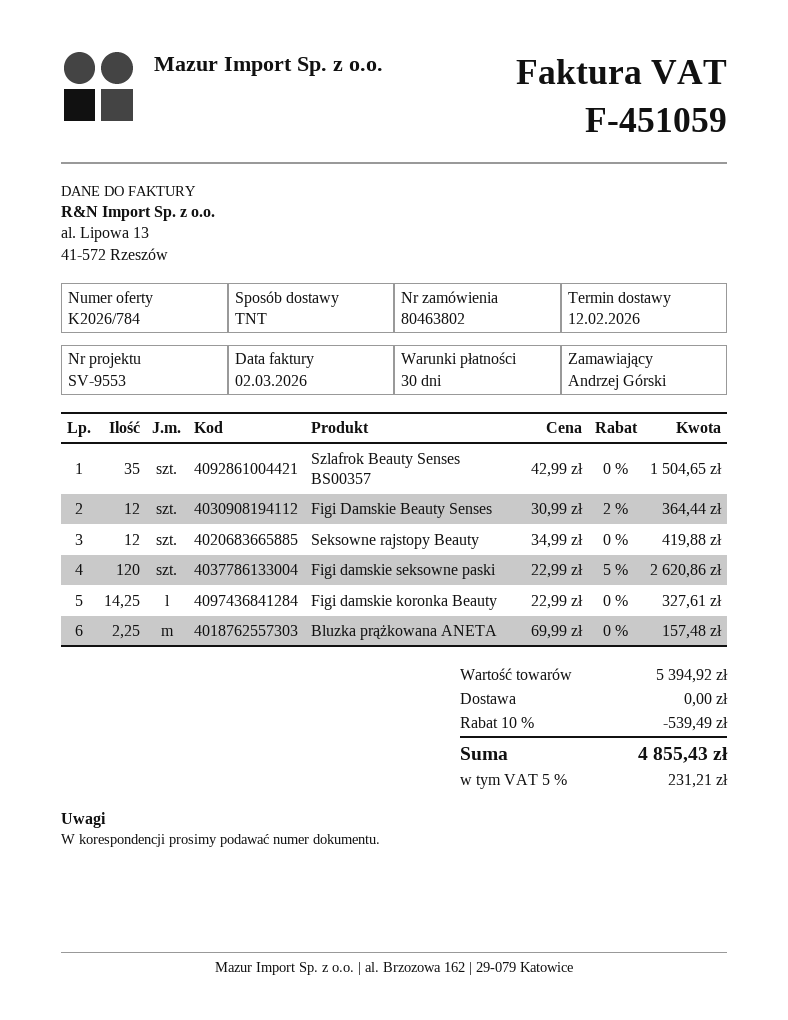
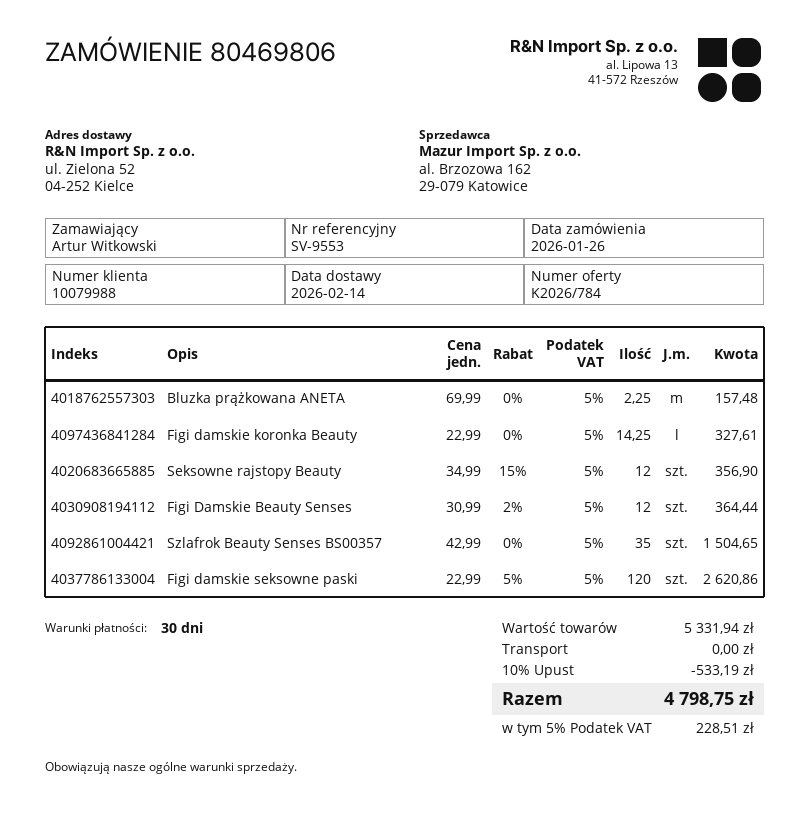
order number: 80463802 -> 80469806
delivery date: 2026-02-12 -> 2026-02-14
ordered by: Andrzej Górski -> Artur Witkowski
Seksowne rajstopy Beauty: 12 x 34.99 = 419.88 -> 12 x 34.99 - 15% = 356.90
subtotal: 5394.92 -> 5331.94
discount: 10% = 539.49 -> 10% = 533.19
tax: 5% = 231.21 -> 5% = 228.51
total: 4855.43 -> 4798.75

